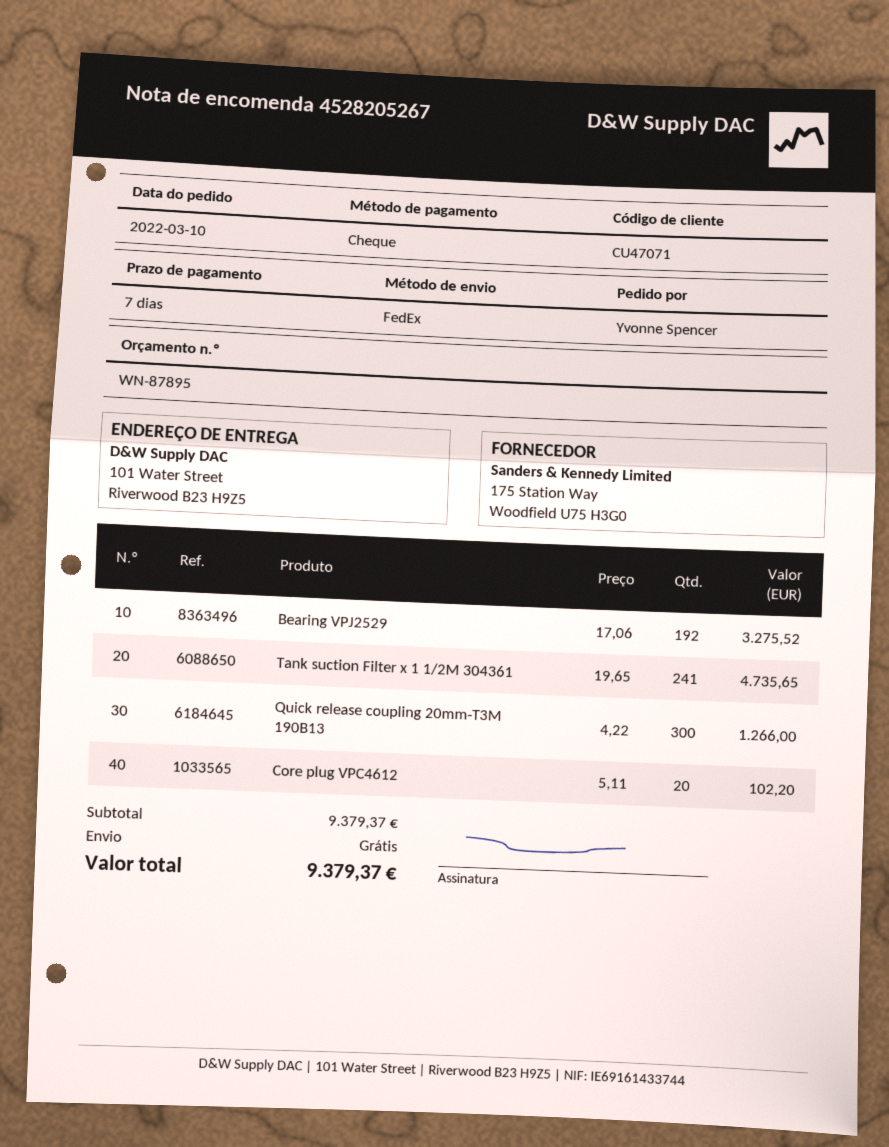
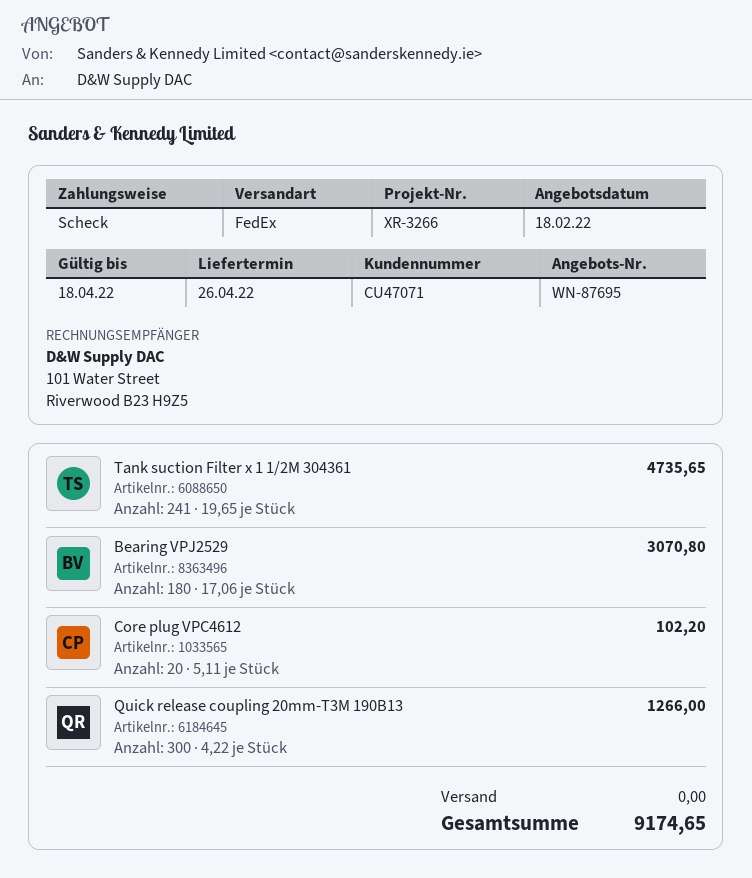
quote number: WN-87895 -> WN-87695
Bearing VPJ2529: 192 x 17.06 = 3275.52 -> 180 x 17.06 = 3070.80
total: 9379.37 -> 9174.65

